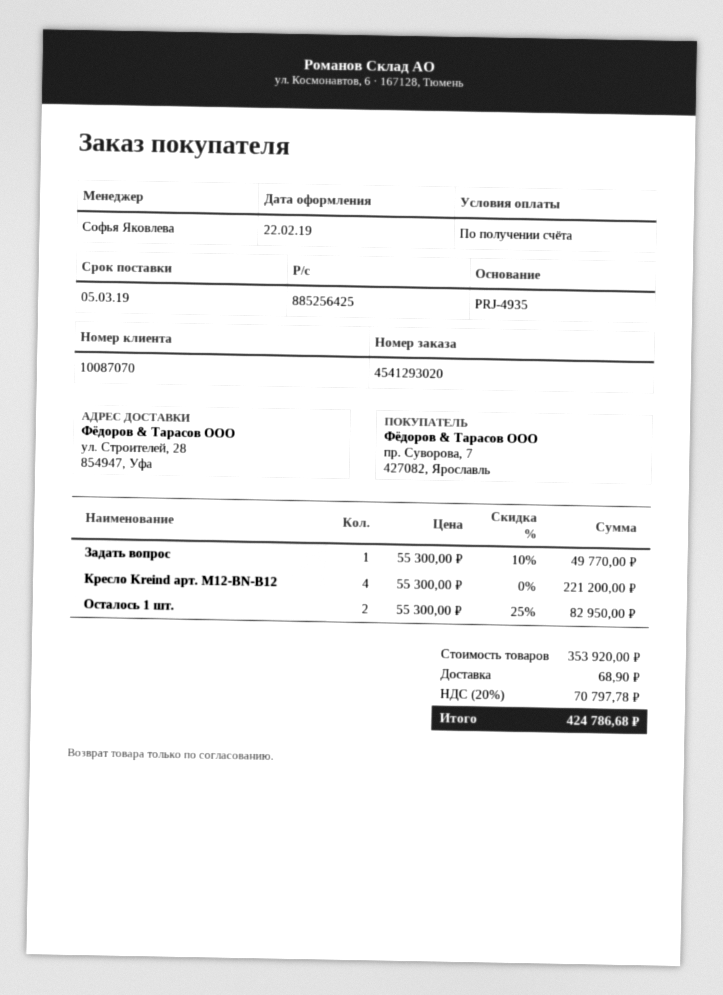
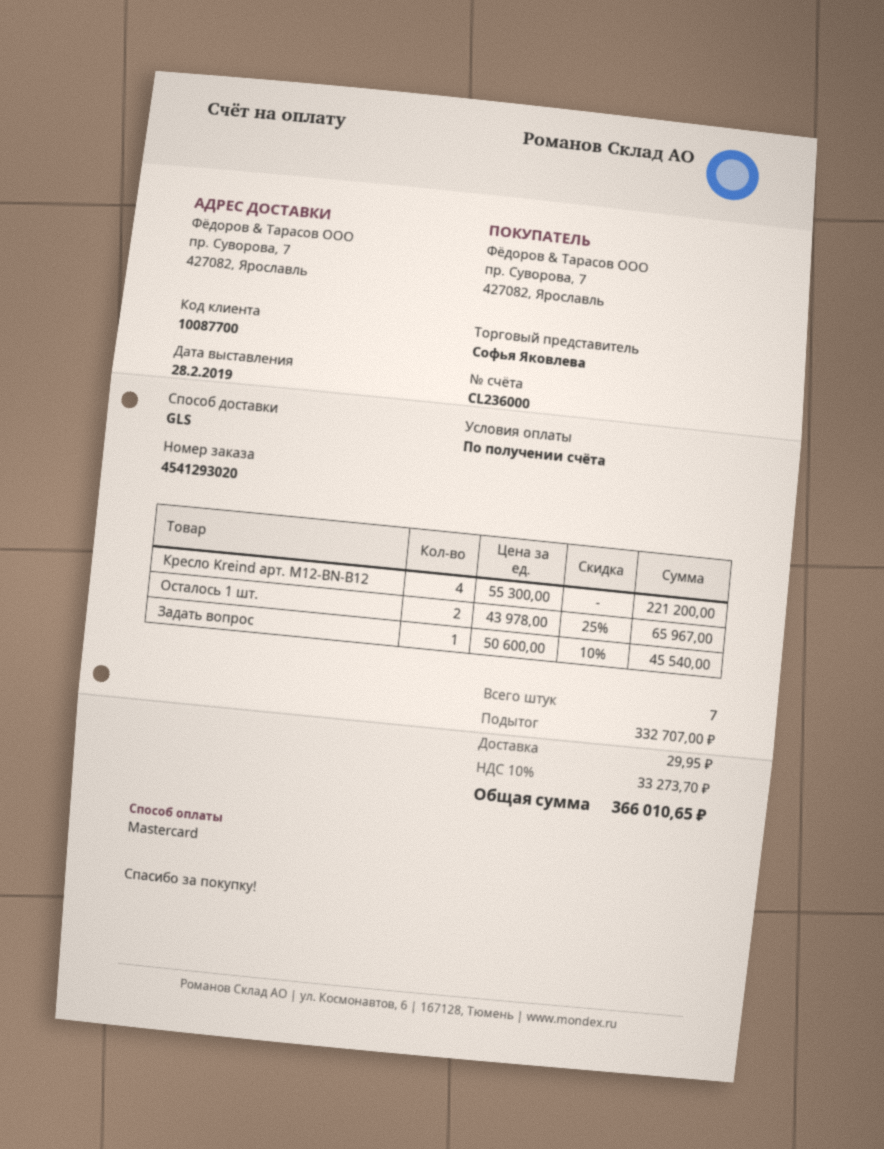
customer number: 10087070 -> 10087700
ship to: ул. Строителей, 28, 854947, Уфа -> пр. Суворова, 7, 427082, Ярославль
Задать вопрос: 1 x 55300.00 - 10% = 49770.00 -> 1 x 50600.00 - 10% = 45540.00
Осталось 1 шт.: 2 x 55300.00 - 25% = 82950.00 -> 2 x 43978.00 - 25% = 65967.00
subtotal: 353920.00 -> 332707.00
shipping: 68.90 -> 29.95
tax: 20% = 70797.78 -> 10% = 33273.70
total: 424786.68 -> 366010.65

